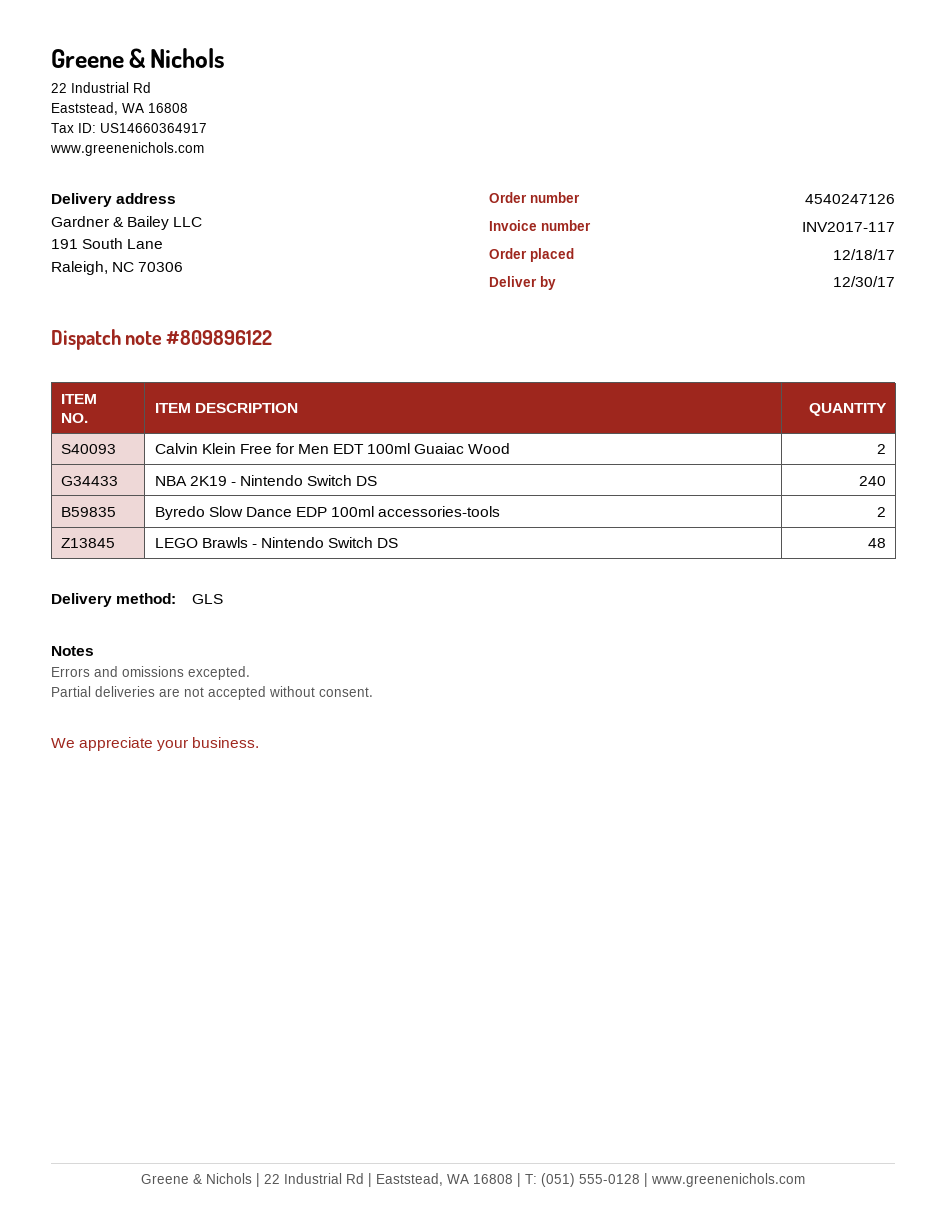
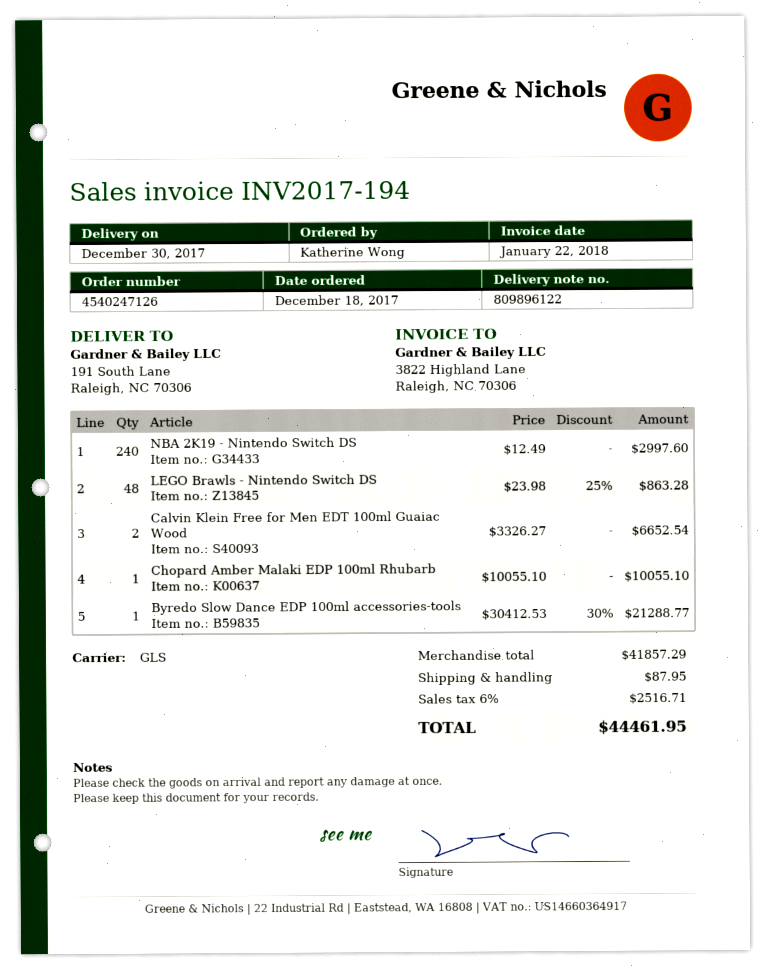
invoice number: INV2017-117 -> INV2017-194
Byredo Slow Dance EDP 100ml accessories-tools: 2 -> 1
Chopard Amber Malaki EDP 100ml Rhubarb: none -> 1

